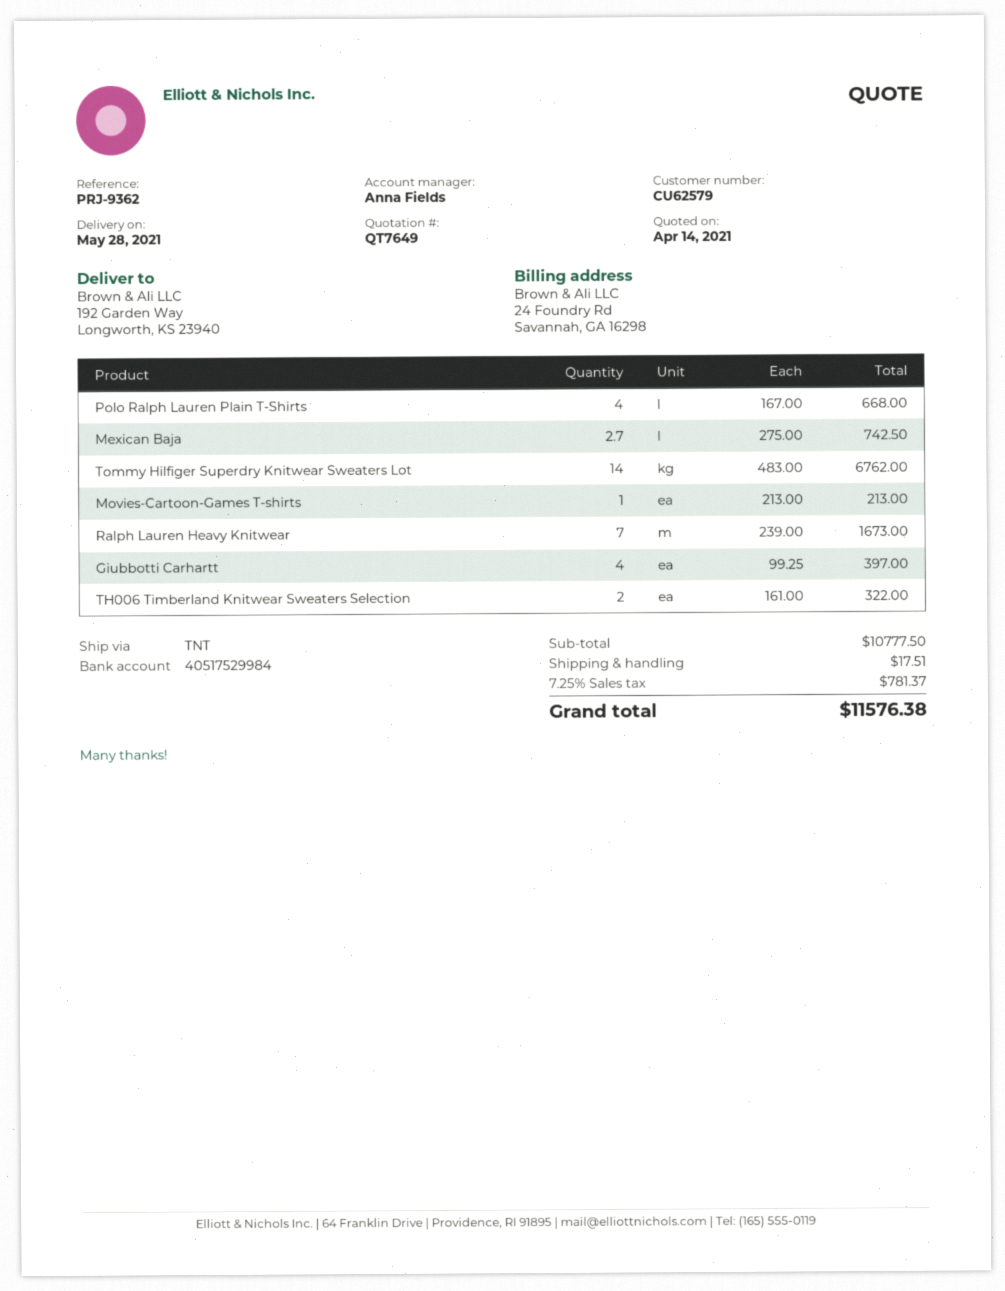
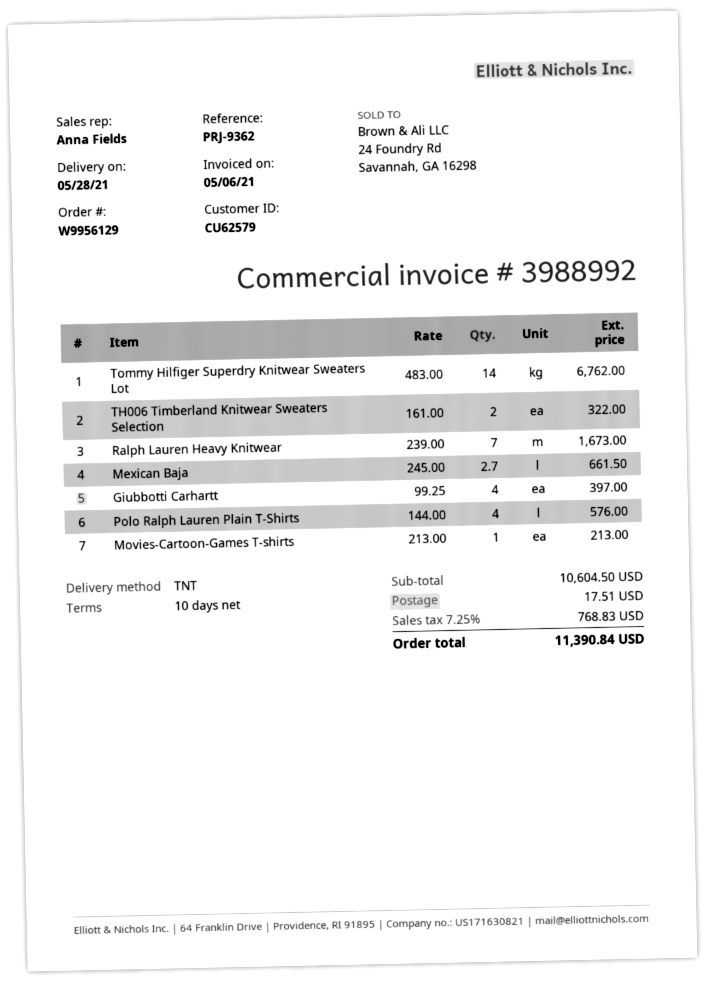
Polo Ralph Lauren Plain T-Shirts: 4 x 167.00 = 668.00 -> 4 x 144.00 = 576.00
Mexican Baja: 2.7 x 275.00 = 742.50 -> 2.7 x 245.00 = 661.50
subtotal: 10777.50 -> 10604.50
tax: 7.25% = 781.37 -> 7.25% = 768.83
total: 11576.38 -> 11390.84

